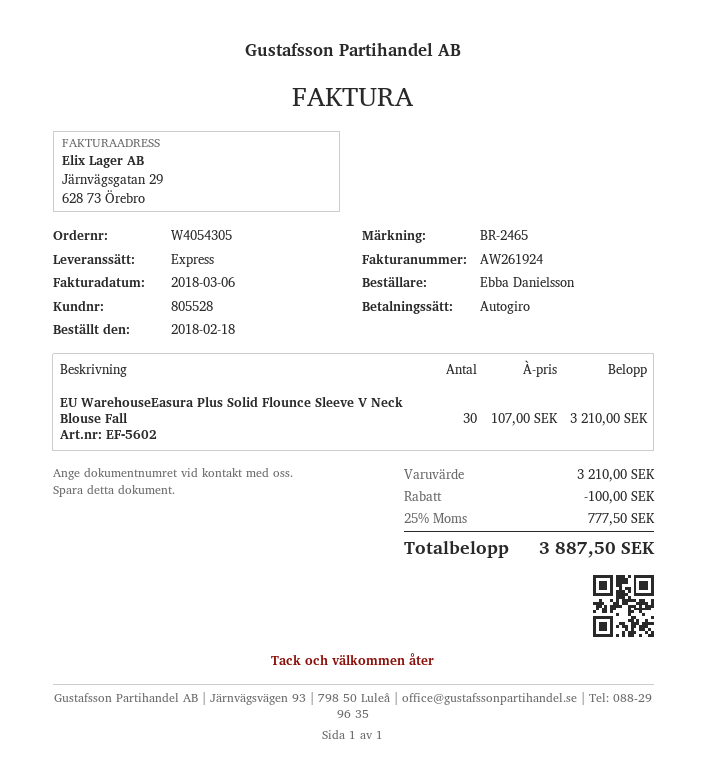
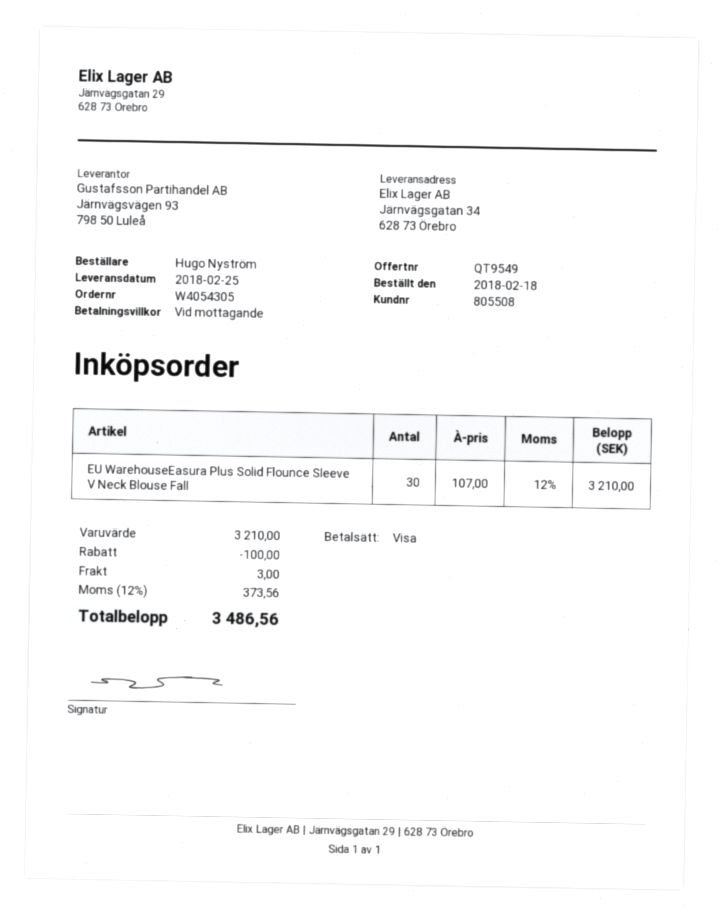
customer number: 805528 -> 805508
ordered by: Ebba Danielsson -> Hugo Nyström
payment method: direct debit -> Visa
shipping: none -> 3.00
tax: 25% = 777.50 -> 12% = 373.56
total: 3887.50 -> 3486.56

